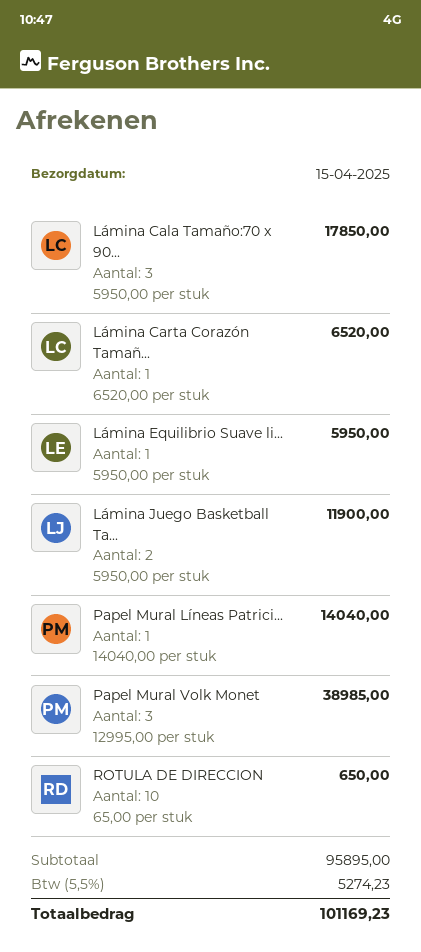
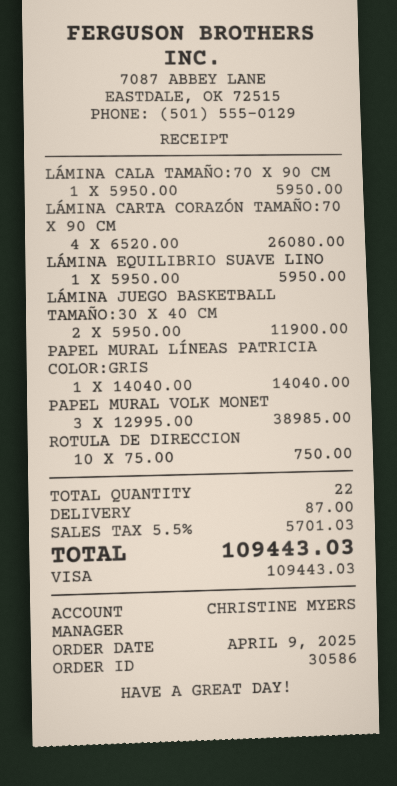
Lámina Cala Tamaño:70 x 90...: 3 x 5950.00 = 17850.00 -> 1 x 5950.00 = 5950.00
Lámina Carta Corazón Tamañ...: 1 x 6520.00 = 6520.00 -> 4 x 6520.00 = 26080.00
ROTULA DE DIRECCION: 10 x 65.00 = 650.00 -> 10 x 75.00 = 750.00
shipping: none -> 87.00
tax: 5.5% = 5274.23 -> 5.5% = 5701.03
total: 101169.23 -> 109443.03

